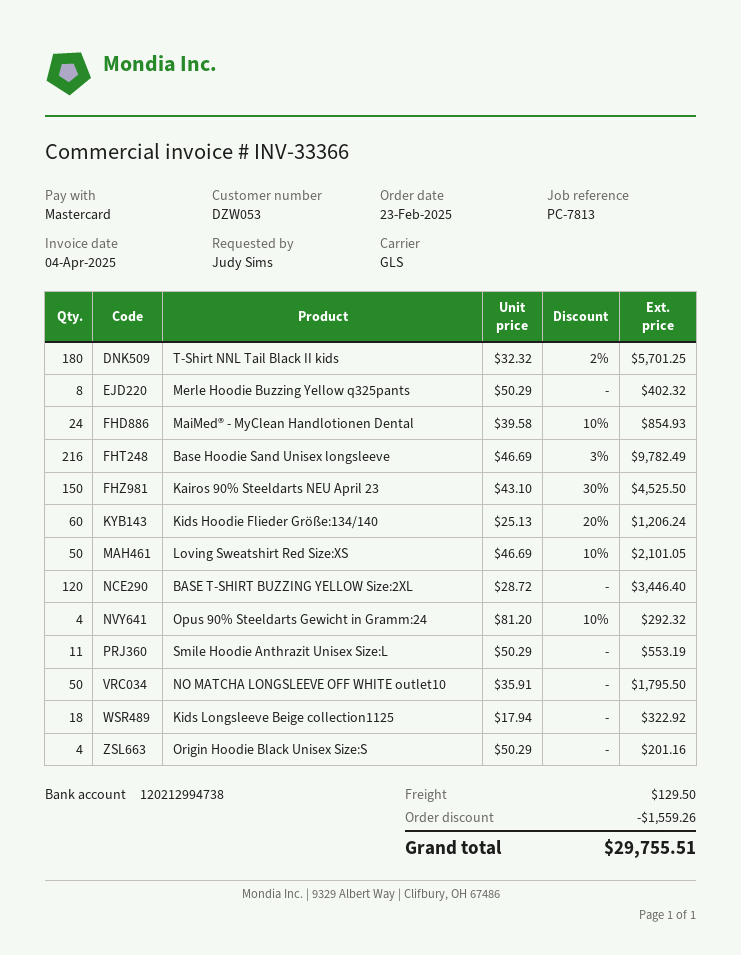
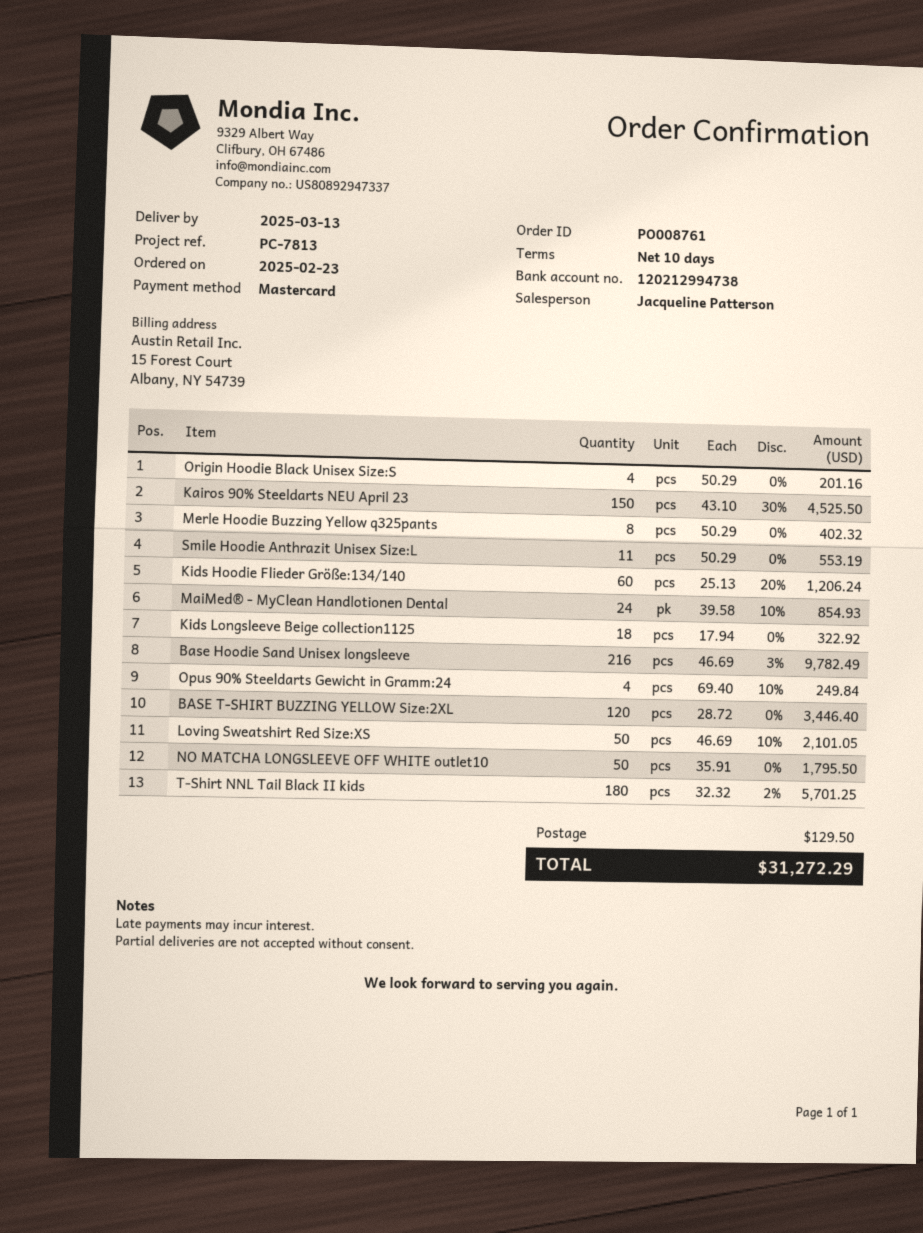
Opus 90% Steeldarts Gewicht in Gramm:24: 4 x 81.20 - 10% = 292.32 -> 4 x 69.40 - 10% = 249.84
discount: 1559.26 -> none
total: 29755.51 -> 31272.29

